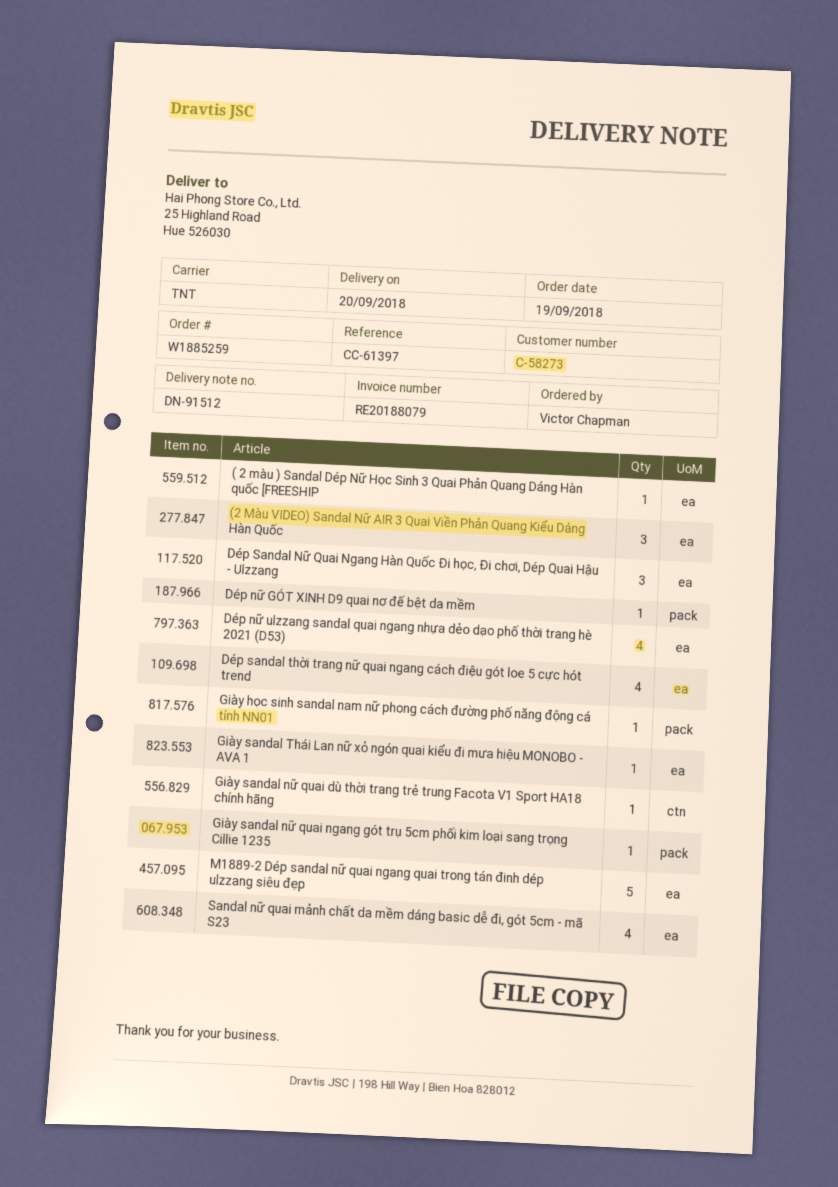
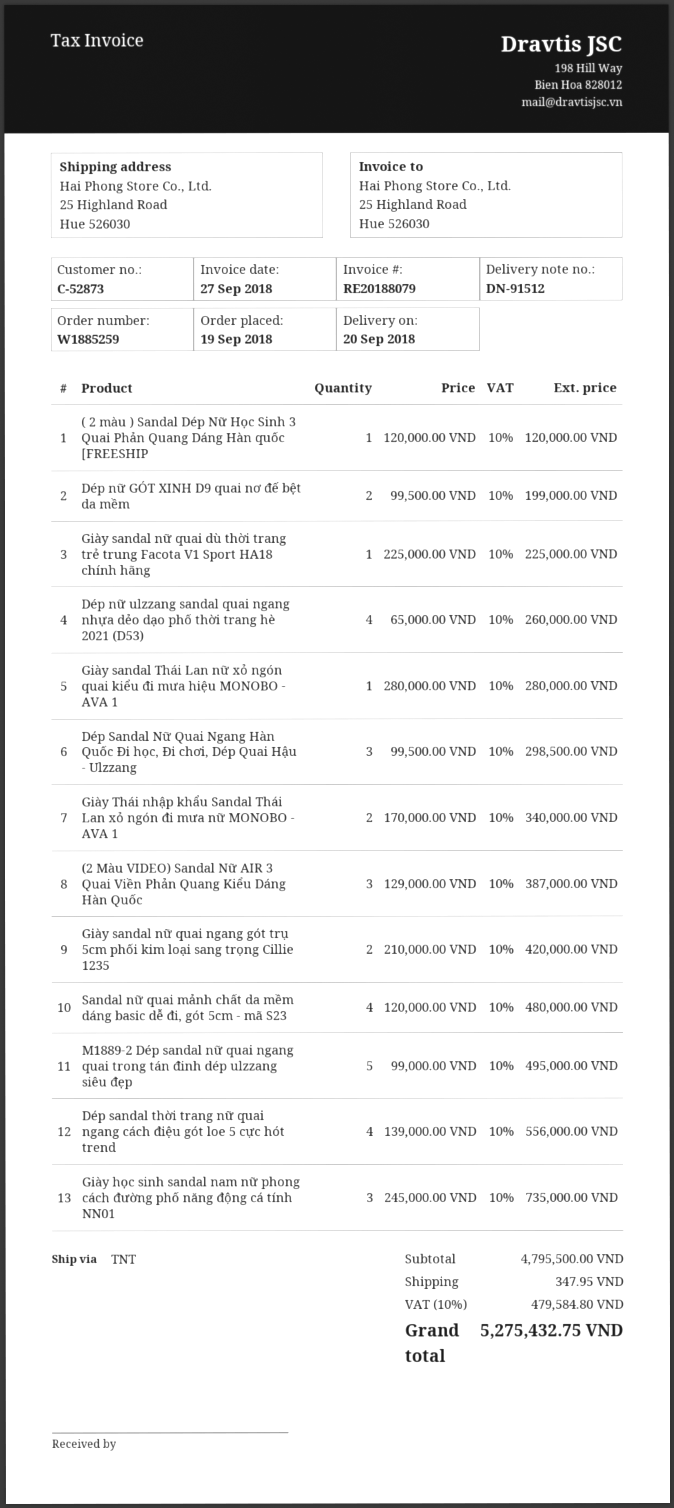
customer number: C-58273 -> C-52873
Dép nữ GÓT XINH D9 quai nơ đế bệt da mềm: 1 -> 2
Giày học sinh sandal nam nữ phong cách đường phố năng động cá tính NN01: 1 -> 3
Giày sandal nữ quai ngang gót trụ 5cm phối kim loại sang trọng Cillie 1235: 1 -> 2
Giày Thái nhập khẩu Sandal Thái Lan xỏ ngón đi mưa nữ MONOBO - AVA 1: none -> 2

